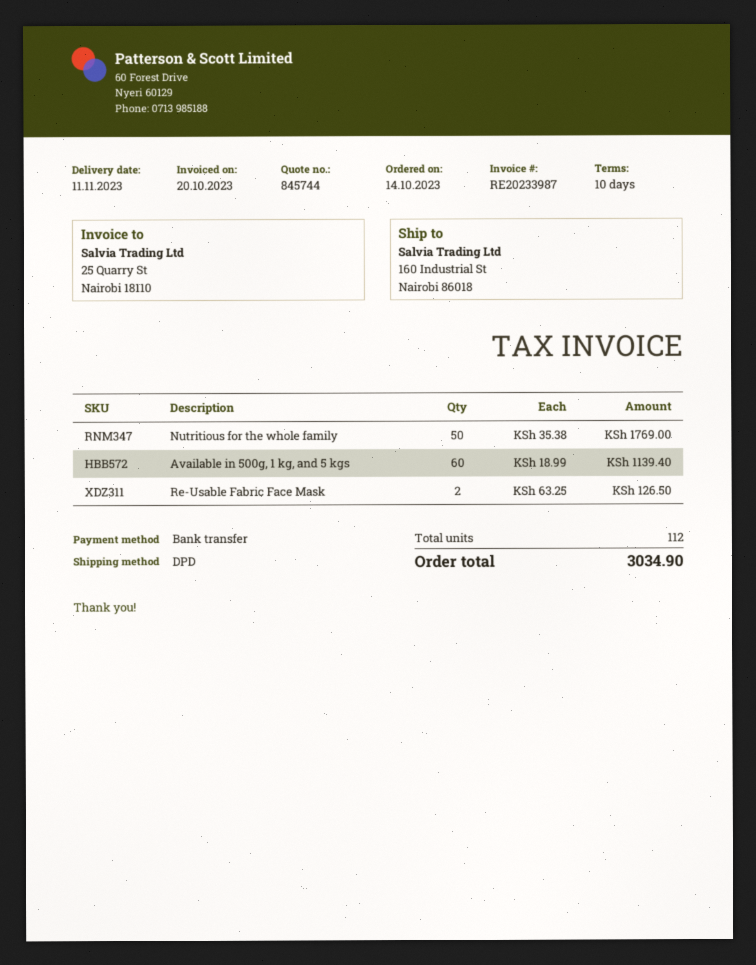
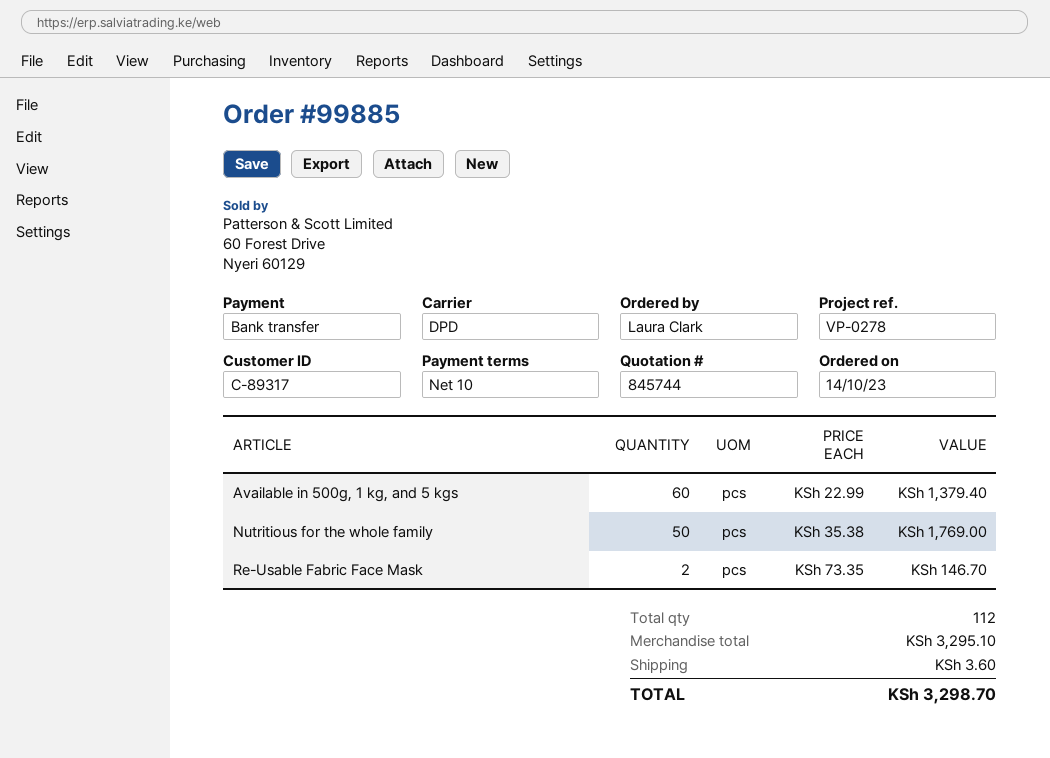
Available in 500g, 1 kg, and 5 kgs: 60 x 18.99 = 1139.40 -> 60 x 22.99 = 1379.40
Re-Usable Fabric Face Mask: 2 x 63.25 = 126.50 -> 2 x 73.35 = 146.70
shipping: none -> 3.60
total: 3034.90 -> 3298.70

